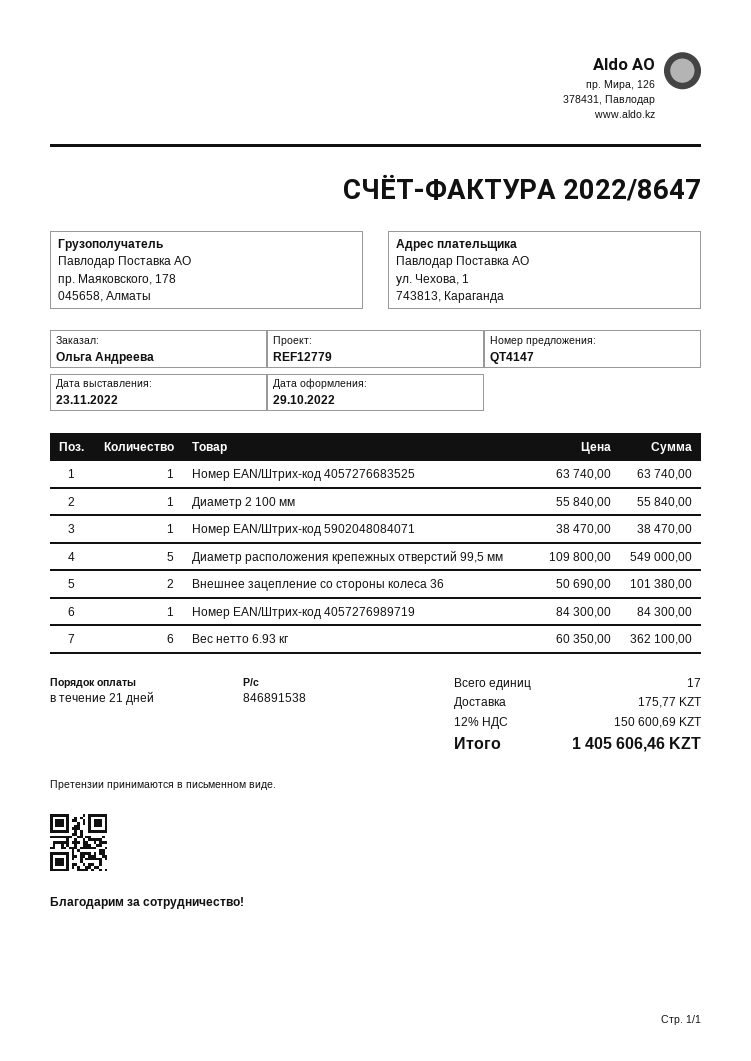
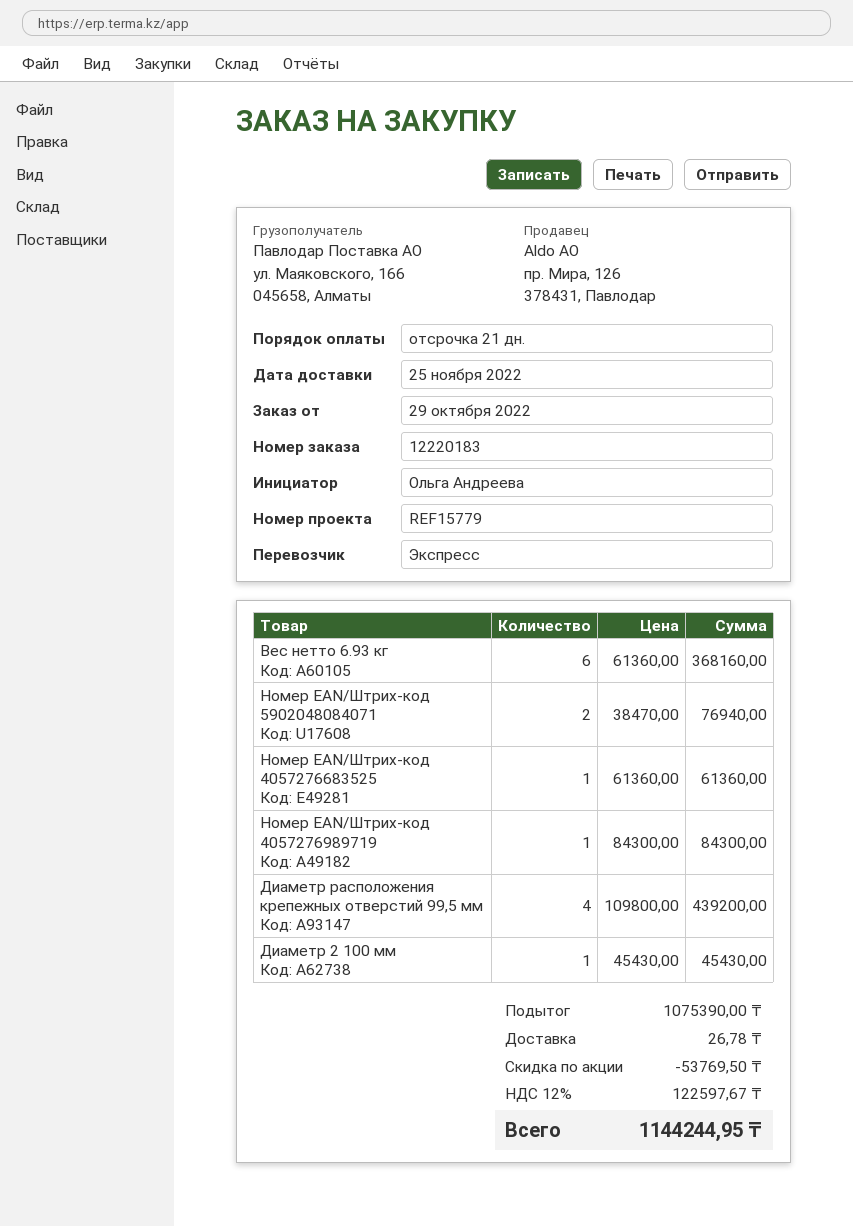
reference: REF12779 -> REF15779
ship to: пр. Маяковского, 178, 045658, Алматы -> ул. Маяковского, 166, 045658, Алматы
Номер EAN/Штрих-код 4057276683525: 1 x 63740.00 = 63740.00 -> 1 x 61360.00 = 61360.00
Диаметр 2 100 мм: 1 x 55840.00 = 55840.00 -> 1 x 45430.00 = 45430.00
Номер EAN/Штрих-код 5902048084071: 1 x 38470.00 = 38470.00 -> 2 x 38470.00 = 76940.00
Диаметр расположения крепежных отверстий 99,5 мм: 5 x 109800.00 = 549000.00 -> 4 x 109800.00 = 439200.00
Внешнее зацепление со стороны колеса 36: 2 x 50690.00 = 101380.00 -> none
Вес нетто 6.93 кг: 6 x 60350.00 = 362100.00 -> 6 x 61360.00 = 368160.00
discount: none -> 53769.50
shipping: 175.77 -> 26.78
tax: 12% = 150600.69 -> 12% = 122597.67
total: 1405606.46 -> 1144244.95

